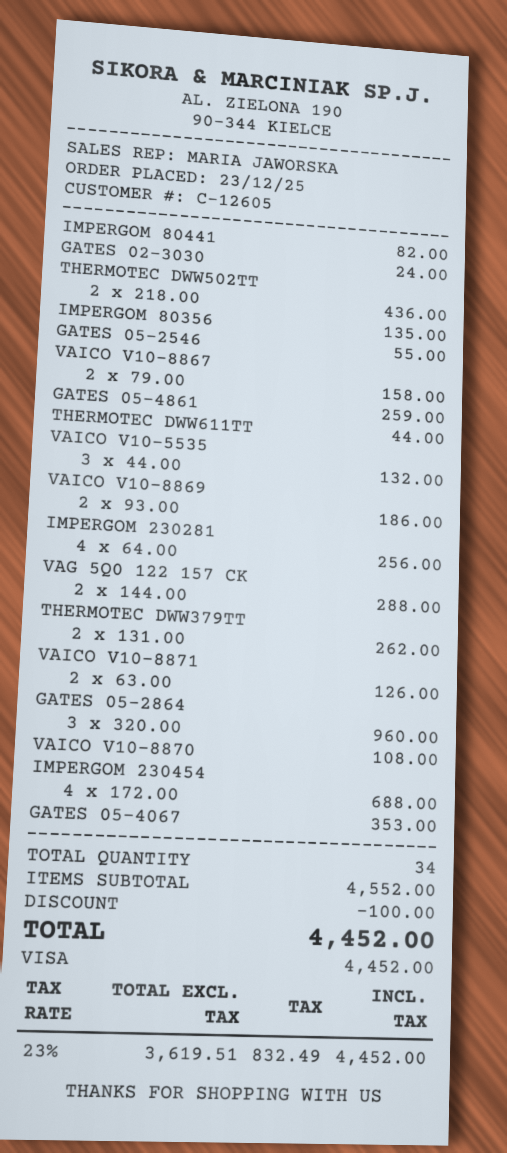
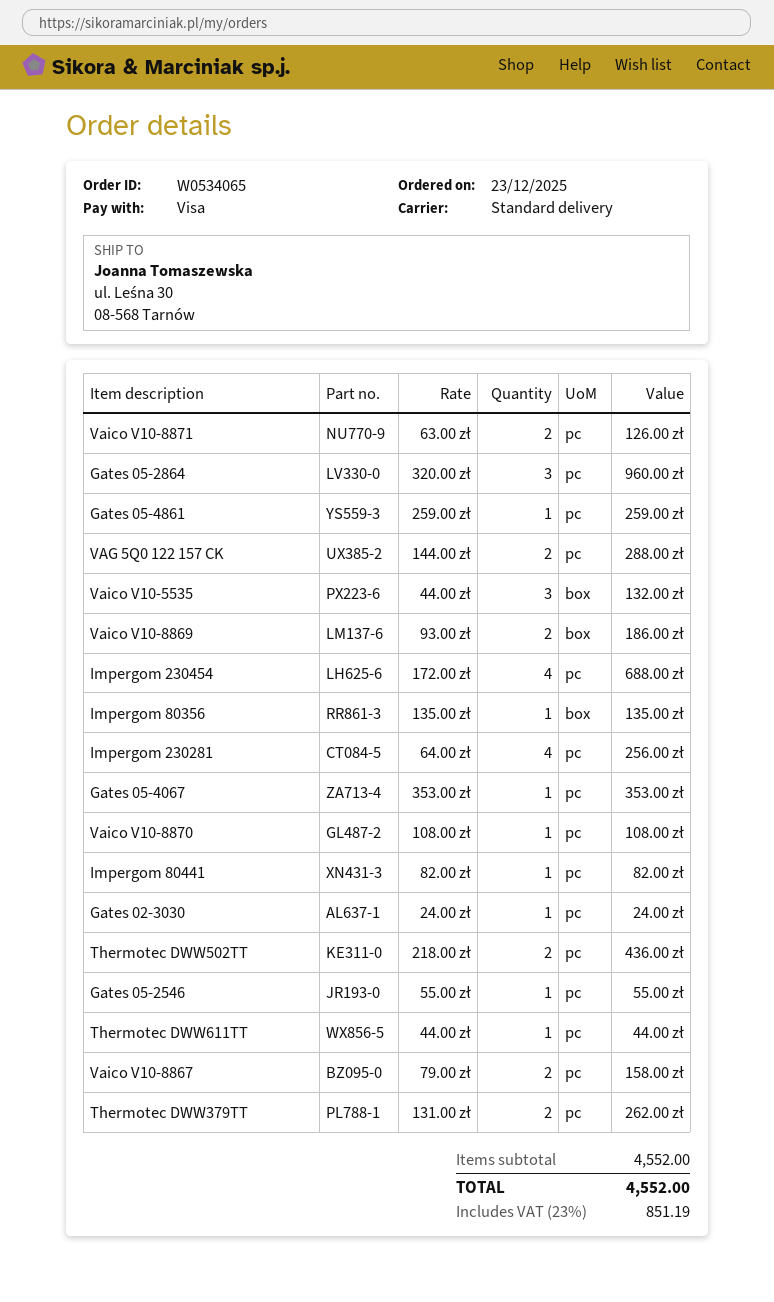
discount: 100.00 -> none
tax: 23% = 832.49 -> 23% = 851.19
total: 4452.00 -> 4552.00

